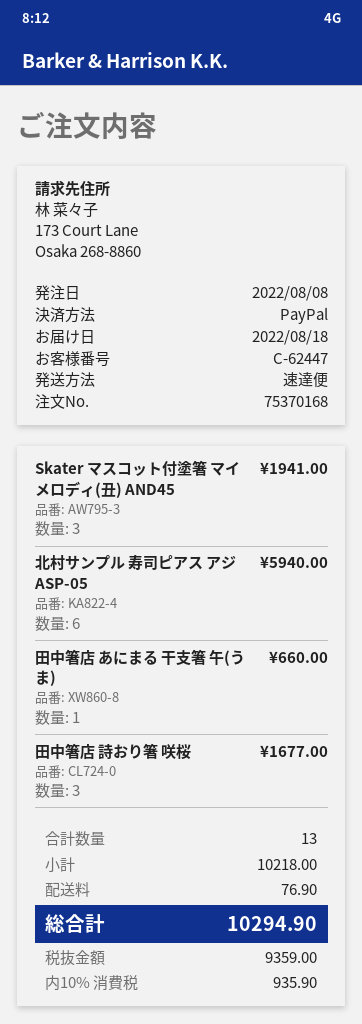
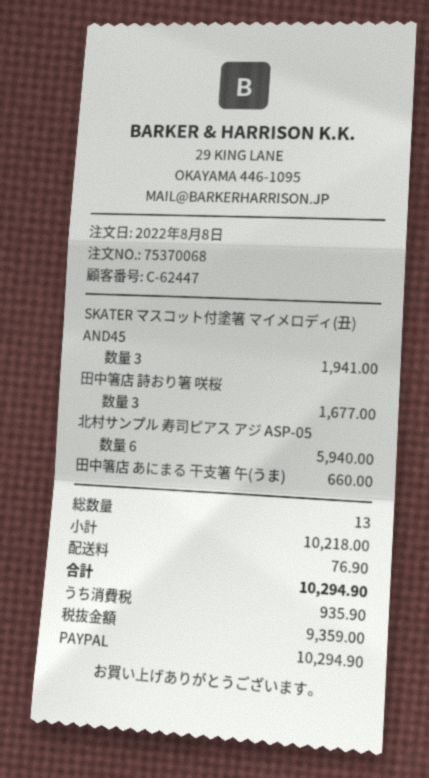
order number: 75370168 -> 75370068

